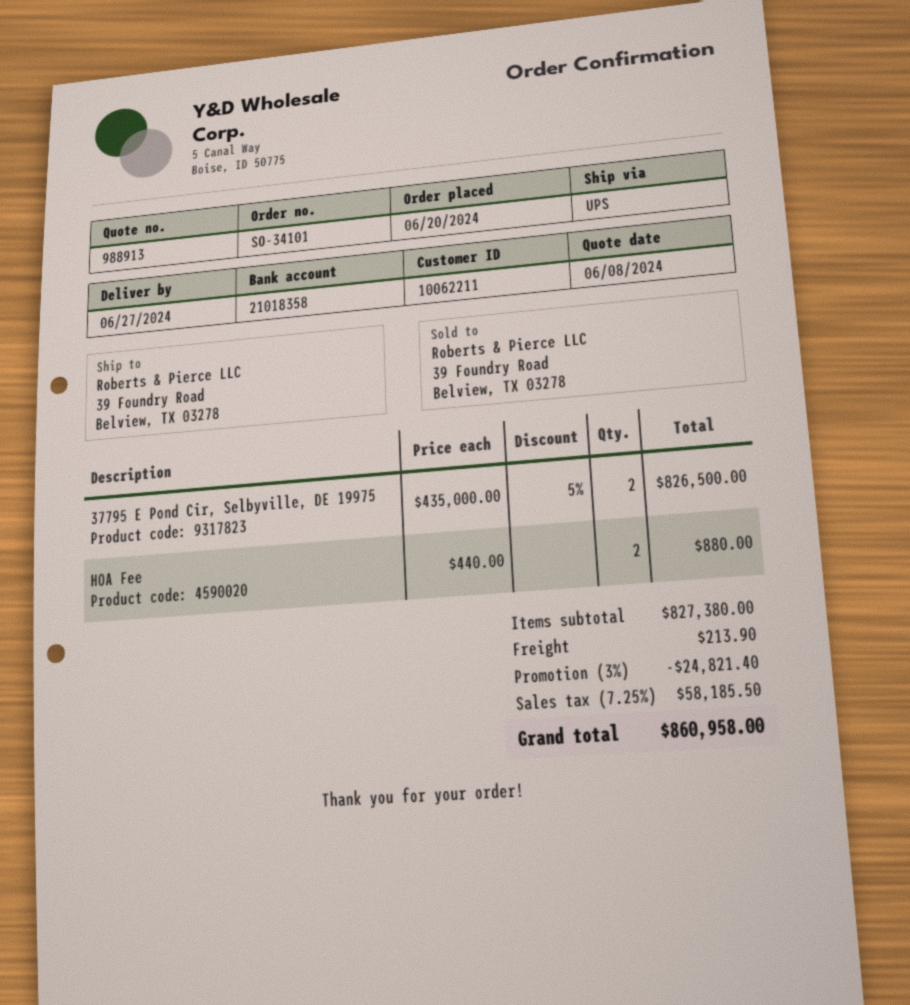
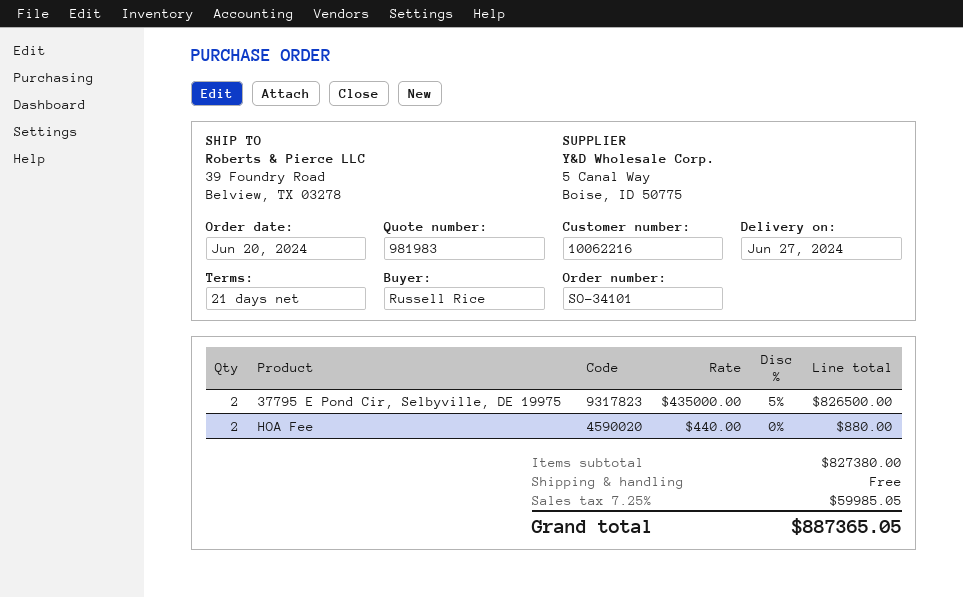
quote number: 988913 -> 981983
customer number: 10062211 -> 10062216
discount: 3% = 24821.40 -> none
shipping: 213.90 -> 0.00
tax: 7.25% = 58185.50 -> 7.25% = 59985.05
total: 860958.00 -> 887365.05

